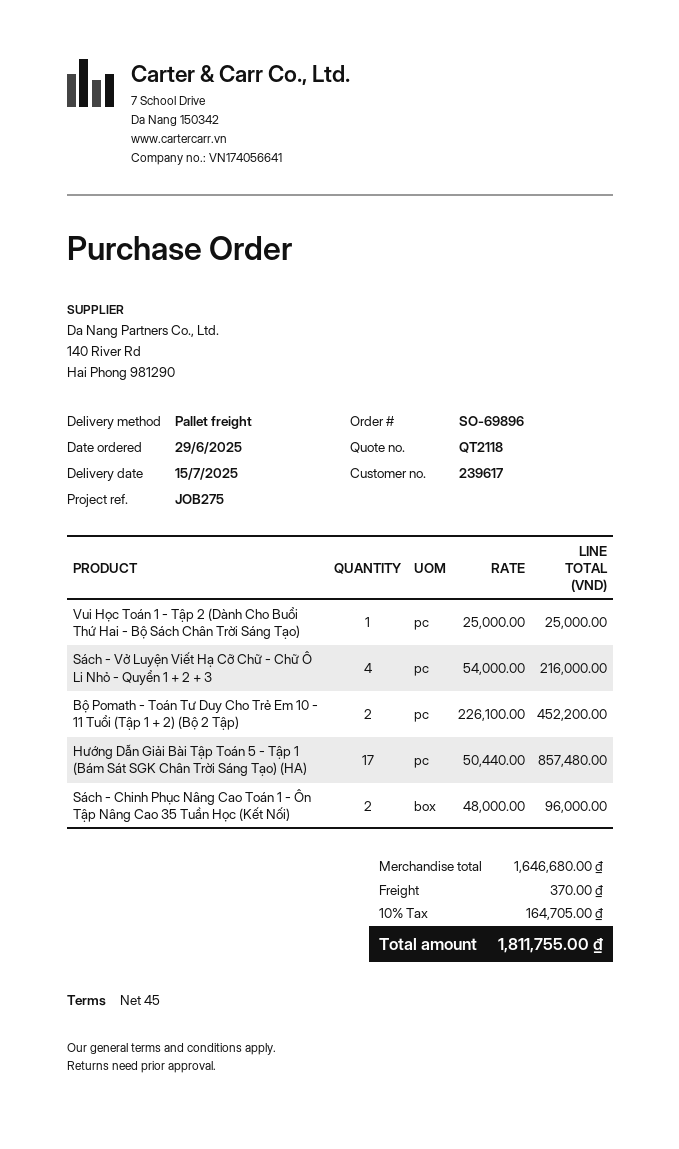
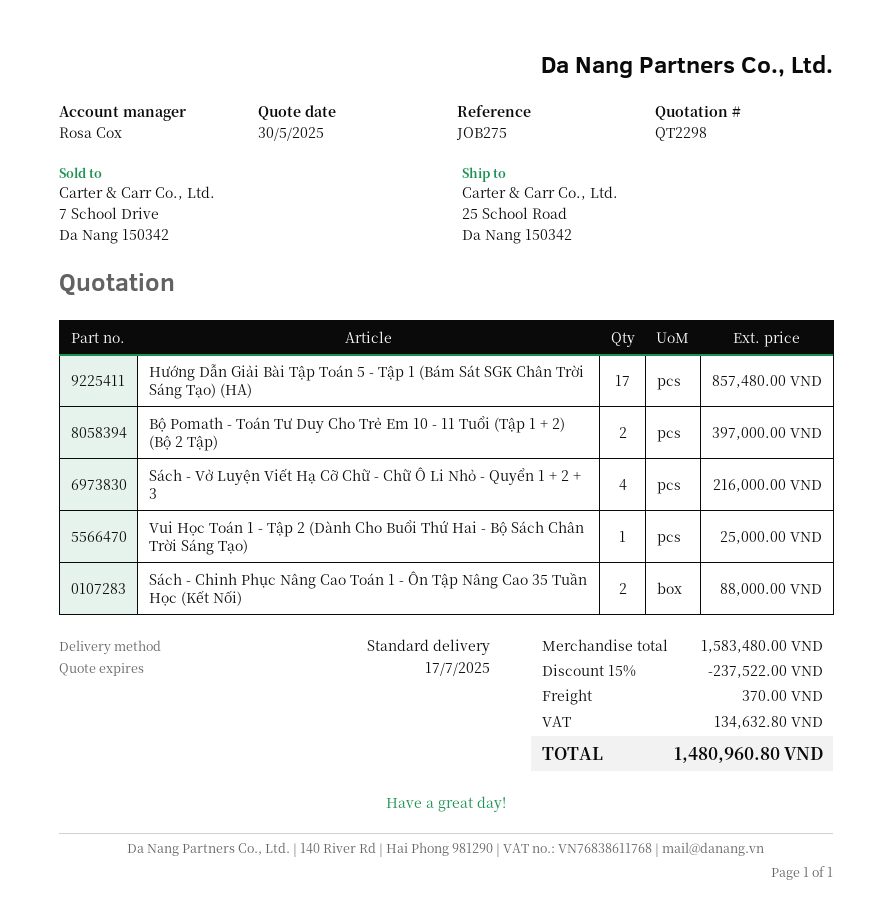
quote number: QT2118 -> QT2298
shipping method: pallet freight -> standard
Bộ Pomath - Toán Tư Duy Cho Trẻ Em 10 - 11 Tuổi (Tập 1 + 2) (Bộ 2 Tập): 2 for 452200.00 -> 2 for 397000.00
Sách - Chinh Phục Nâng Cao Toán 1 - Ôn Tập Nâng Cao 35 Tuần Học (Kết Nối): 2 for 96000.00 -> 2 for 88000.00
subtotal: 1646680.00 -> 1583480.00
discount: none -> 15% = 237522.00
tax: 164705.00 -> 134632.80
total: 1811755.00 -> 1480960.80

